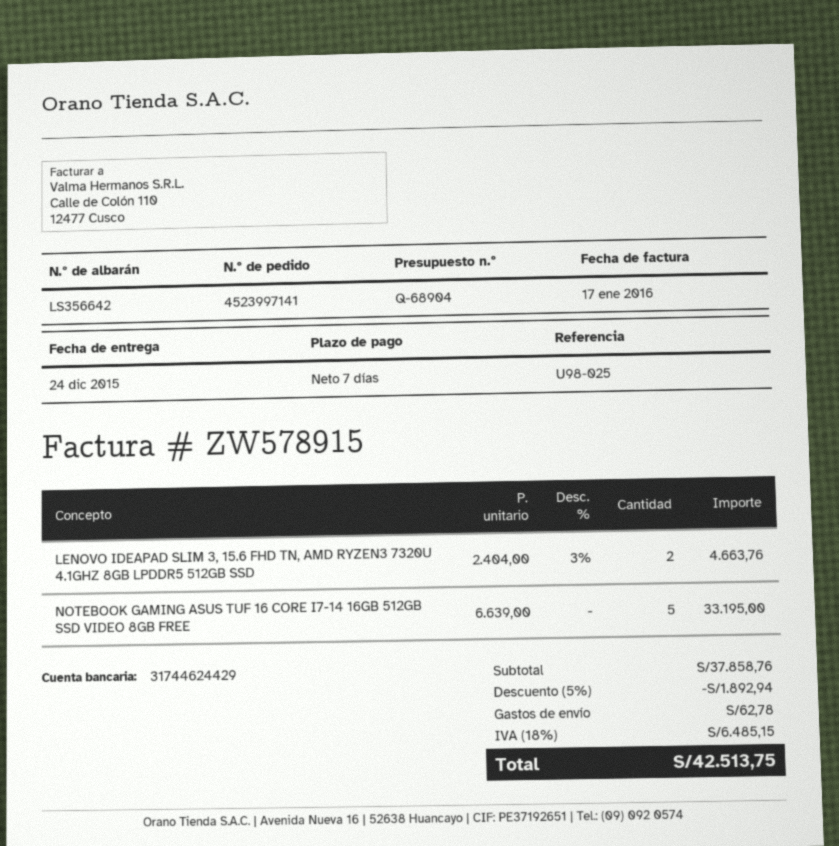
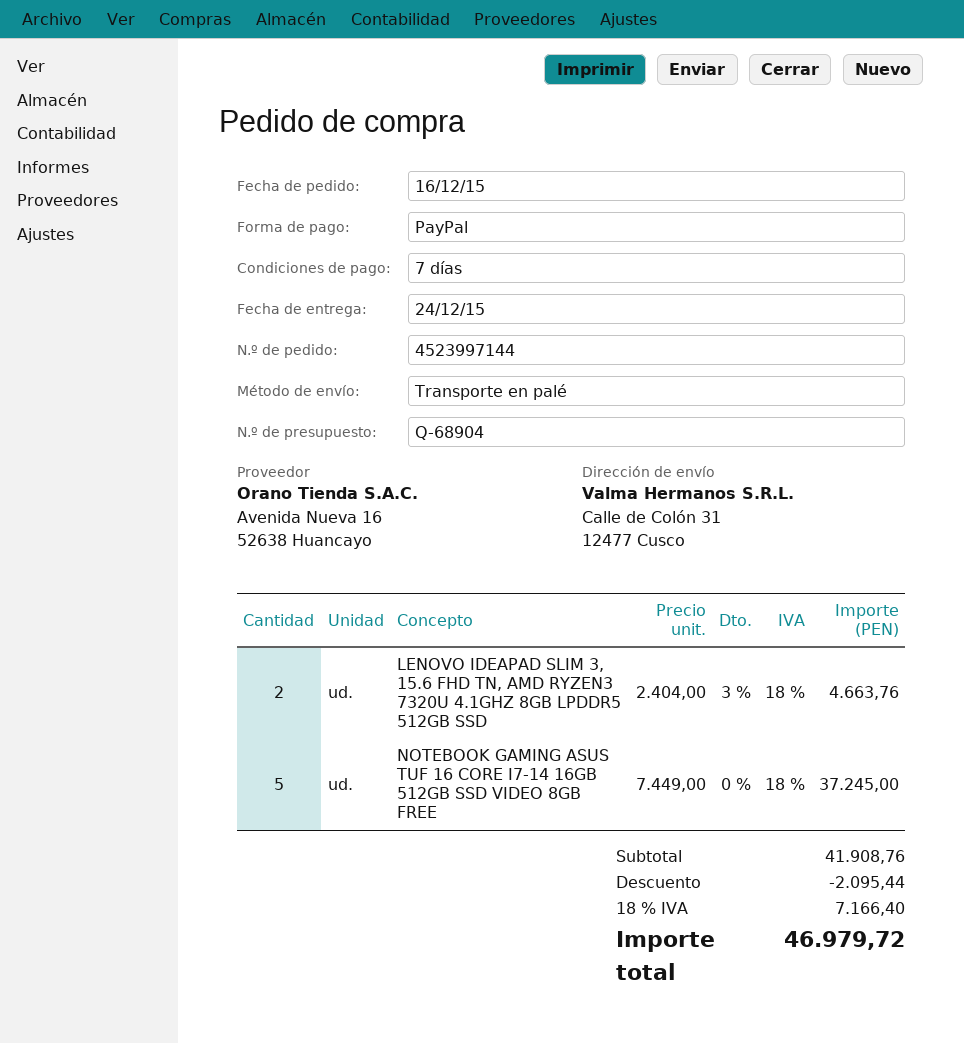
order number: 4523997141 -> 4523997144
NOTEBOOK GAMING ASUS TUF 16 CORE I7-14 16GB 512GB SSD VIDEO 8GB FREE: 5 x 6639.00 = 33195.00 -> 5 x 7449.00 = 37245.00
subtotal: 37858.76 -> 41908.76
discount: 1892.94 -> 2095.44
shipping: 62.78 -> none
tax: 18% = 6485.15 -> 18% = 7166.40
total: 42513.75 -> 46979.72

